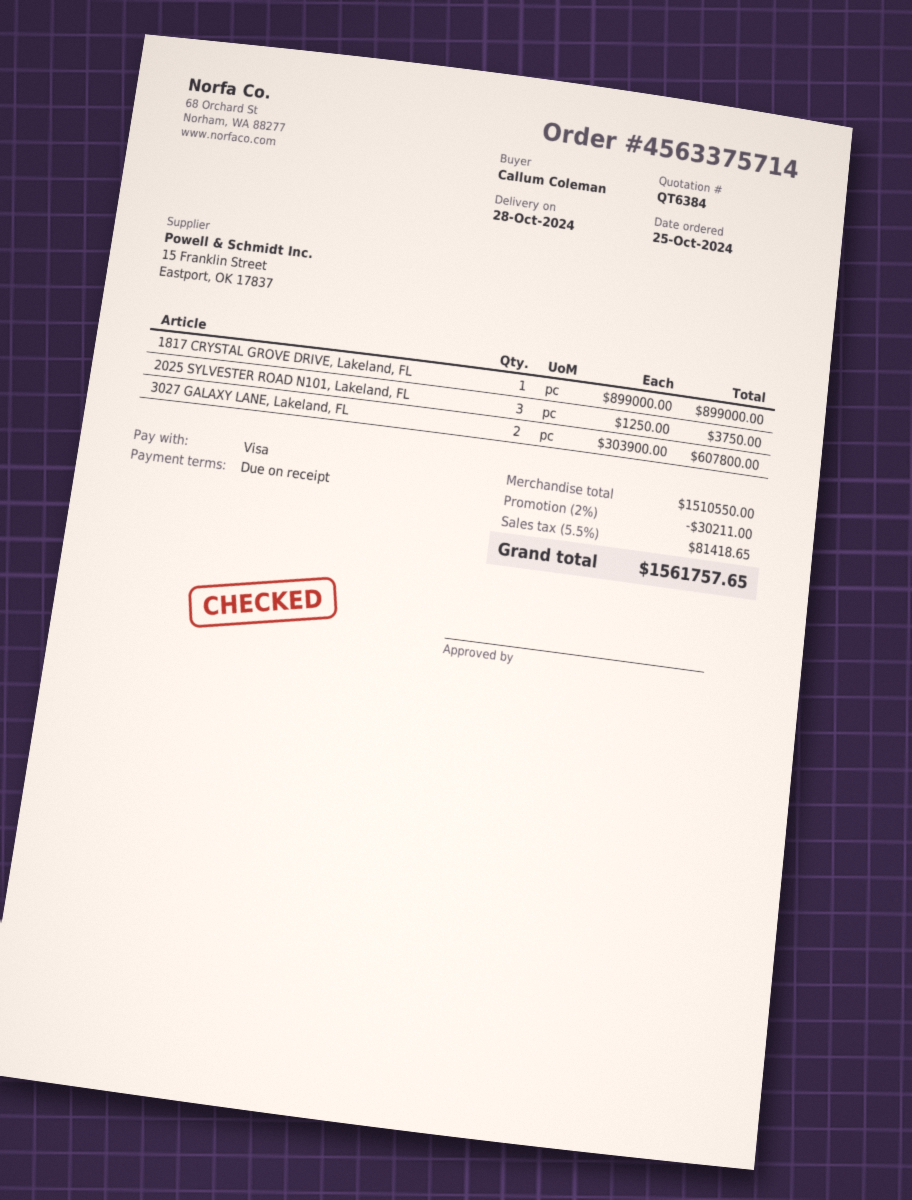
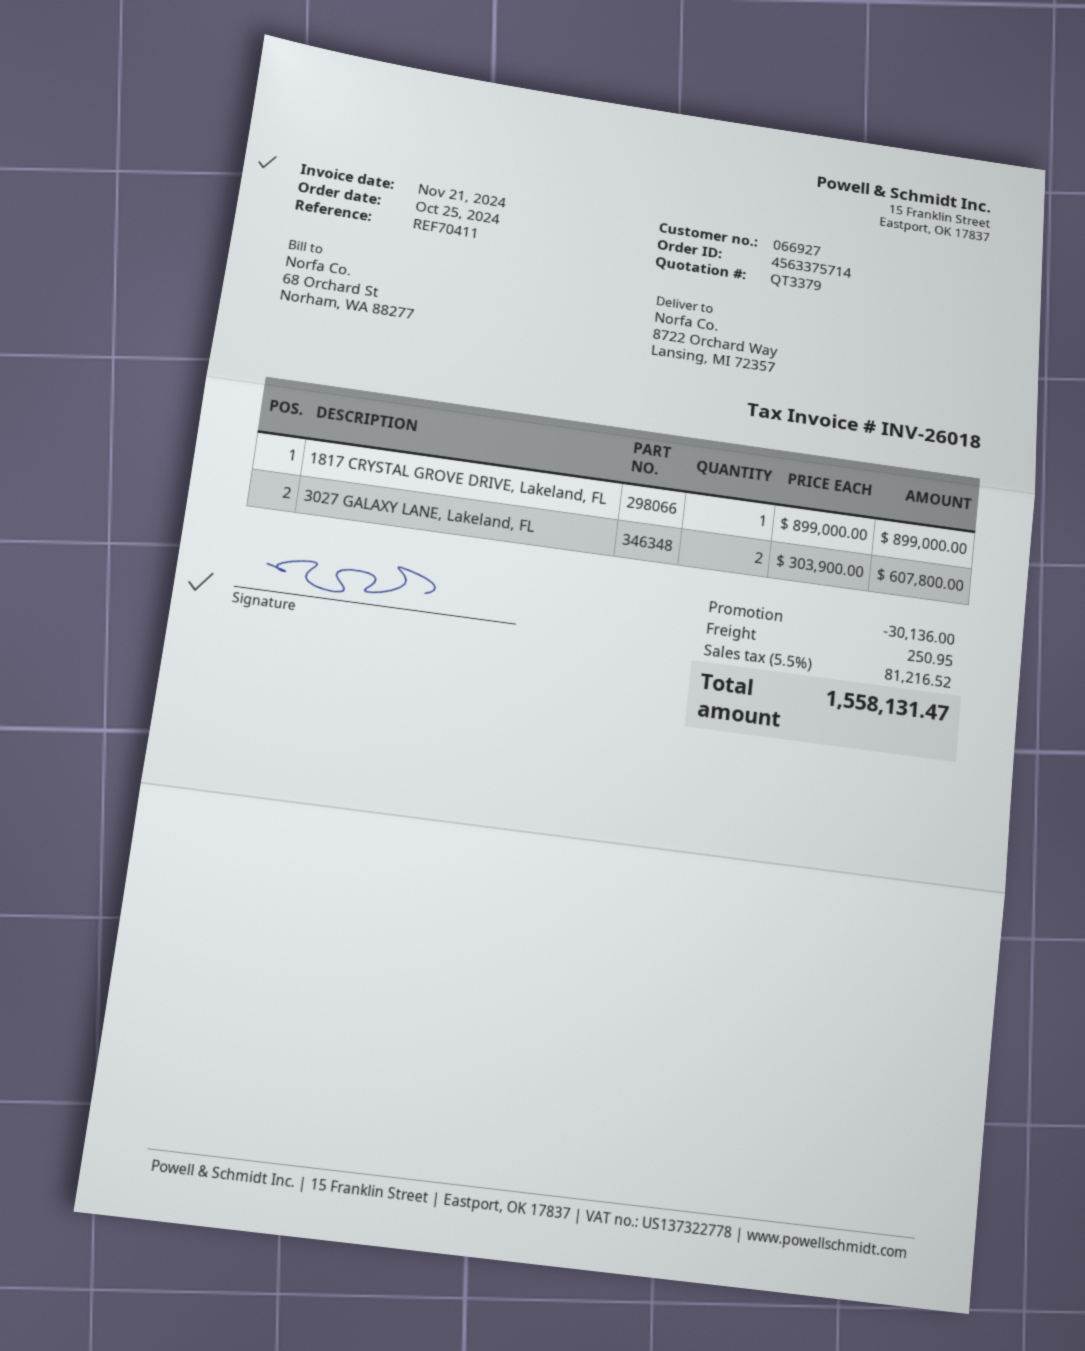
quote number: QT6384 -> QT3379
2025 SYLVESTER ROAD N101, Lakeland, FL: 3 x 1250.00 = 3750.00 -> none
discount: 30211.00 -> 30136.00
shipping: none -> 250.95
tax: 5.5% = 81418.65 -> 5.5% = 81216.52
total: 1561757.65 -> 1558131.47

